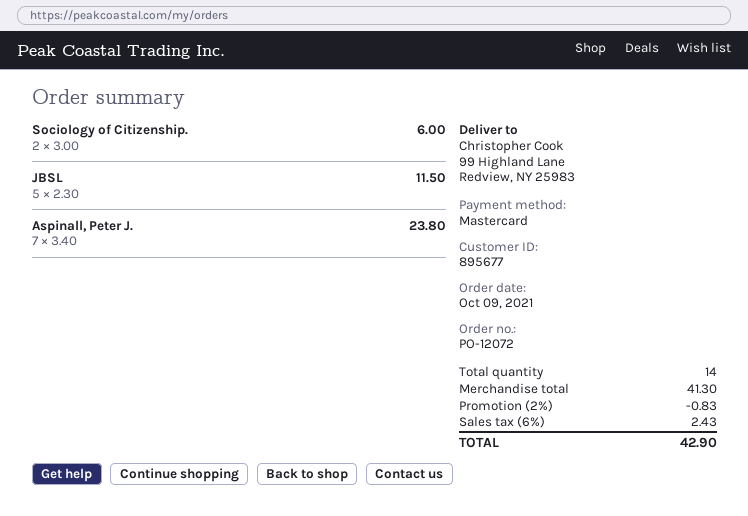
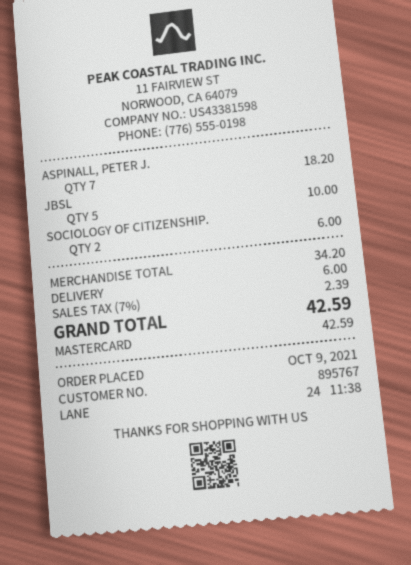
customer number: 895677 -> 895767
JBSL: 5 for 11.50 -> 5 for 10.00
Aspinall, Peter J.: 7 for 23.80 -> 7 for 18.20
subtotal: 41.30 -> 34.20
discount: 2% = 0.83 -> none
shipping: none -> 6.00
tax: 6% = 2.43 -> 7% = 2.39
total: 42.90 -> 42.59

